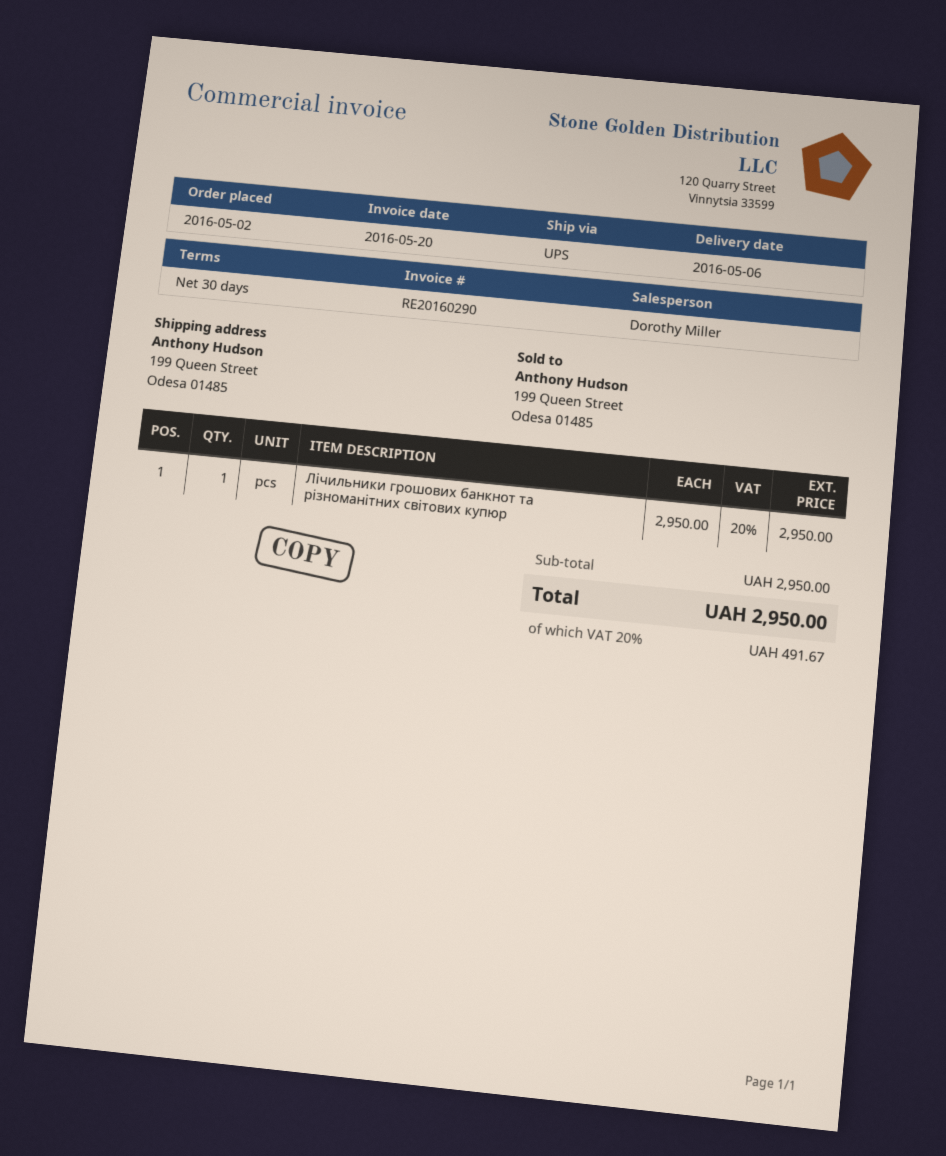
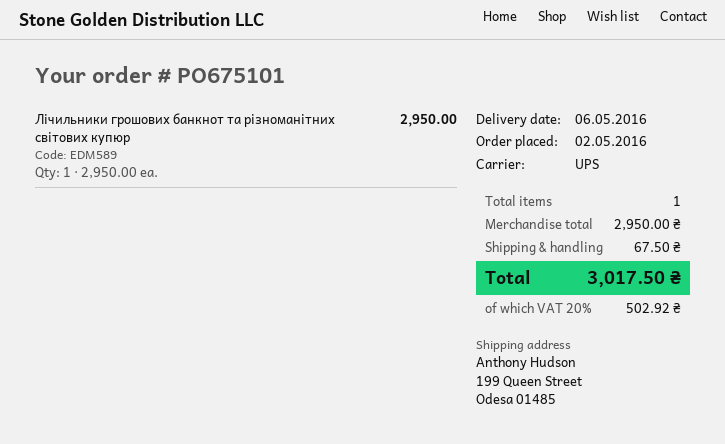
shipping: none -> 67.50
tax: 20% = 491.67 -> 20% = 502.92
total: 2950.00 -> 3017.50

